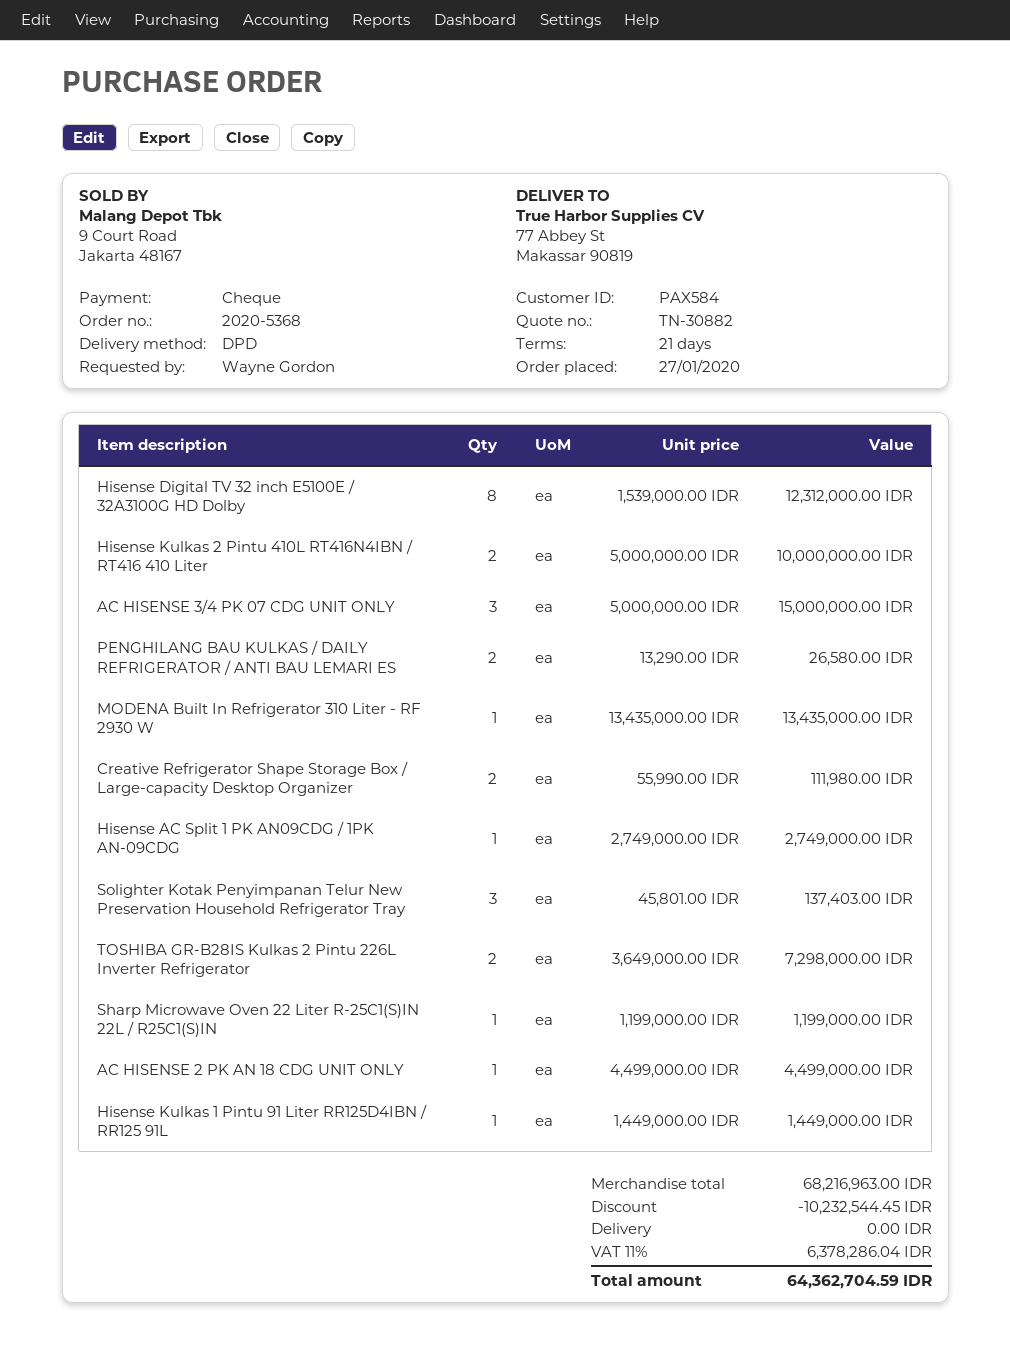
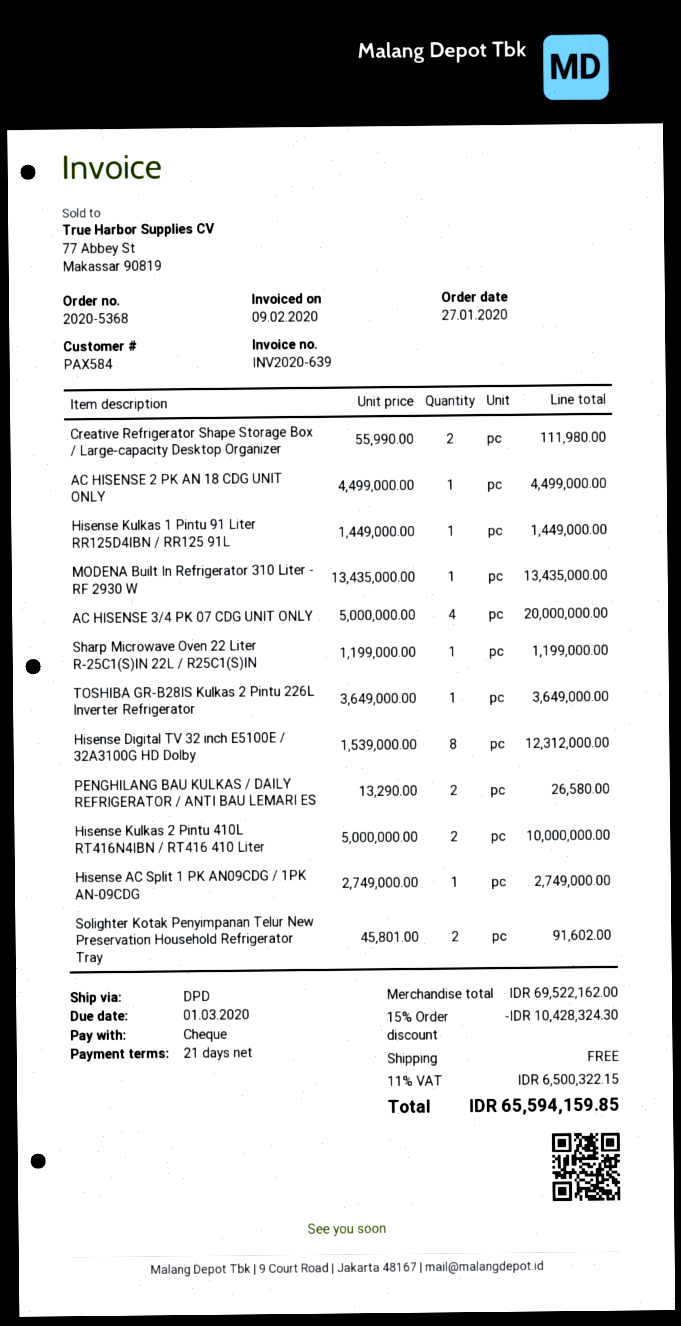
AC HISENSE 3/4 PK 07 CDG UNIT ONLY: 3 x 5000000.00 = 15000000.00 -> 4 x 5000000.00 = 20000000.00
Solighter Kotak Penyimpanan Telur New Preservation Household Refrigerator Tray: 3 x 45801.00 = 137403.00 -> 2 x 45801.00 = 91602.00
TOSHIBA GR-B28IS Kulkas 2 Pintu 226L Inverter Refrigerator: 2 x 3649000.00 = 7298000.00 -> 1 x 3649000.00 = 3649000.00
subtotal: 68216963.00 -> 69522162.00
discount: 10232544.45 -> 10428324.30
tax: 11% = 6378286.04 -> 11% = 6500322.15
total: 64362704.59 -> 65594159.85

